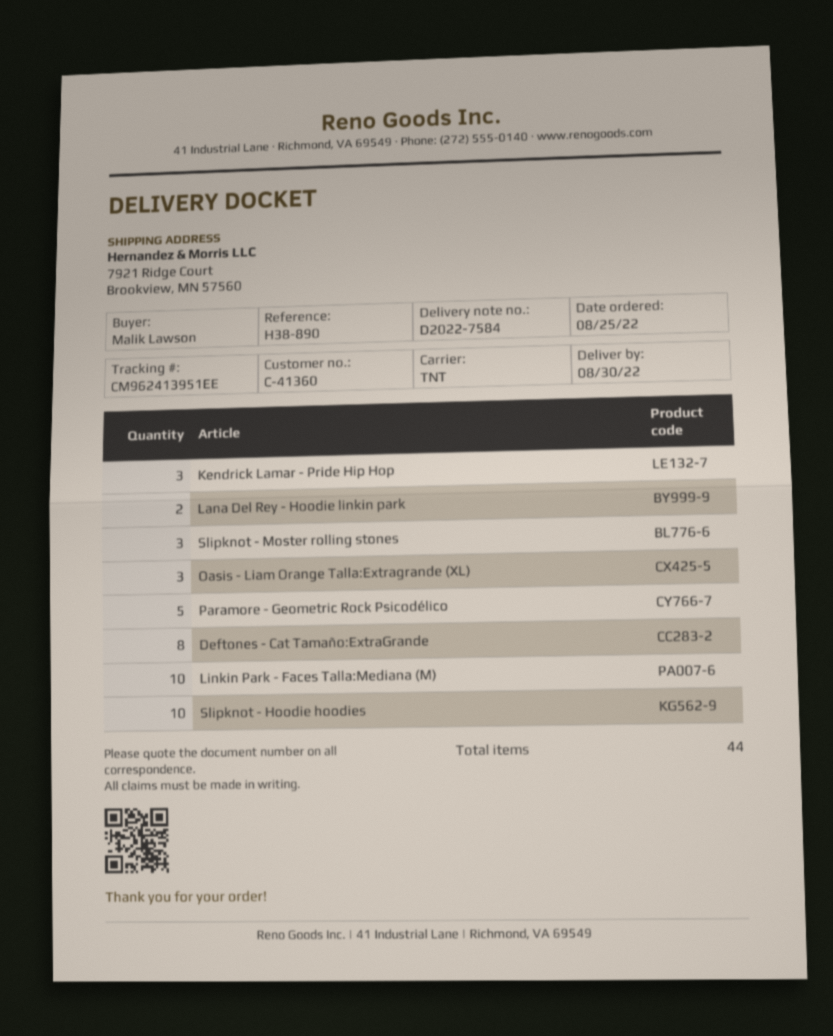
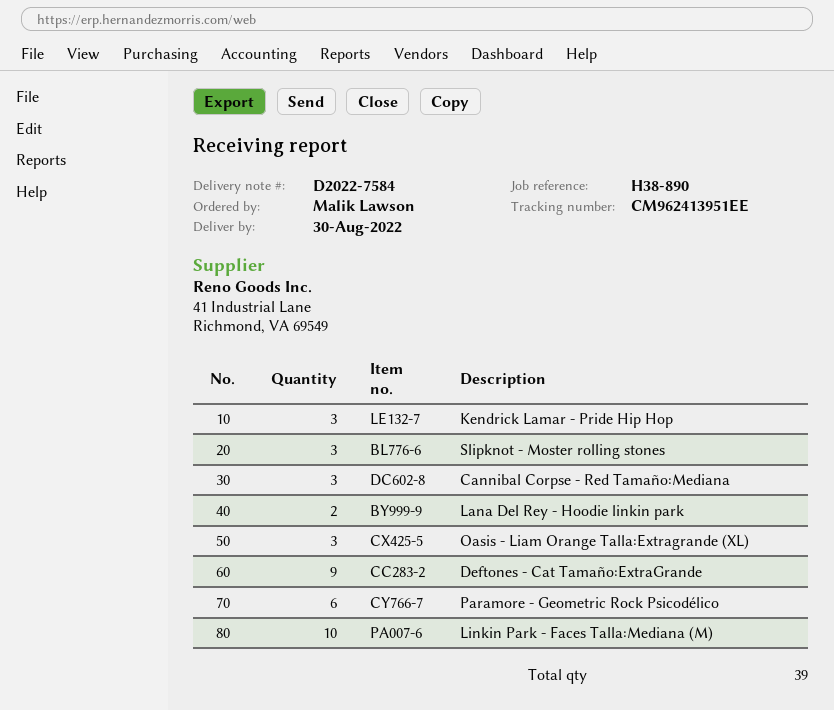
Paramore - Geometric Rock Psicodélico: 5 -> 6
Deftones - Cat Tamaño:ExtraGrande: 8 -> 9
Slipknot - Hoodie hoodies: 10 -> none
Cannibal Corpse - Red Tamaño:Mediana: none -> 3
total quantity: 44 -> 39

